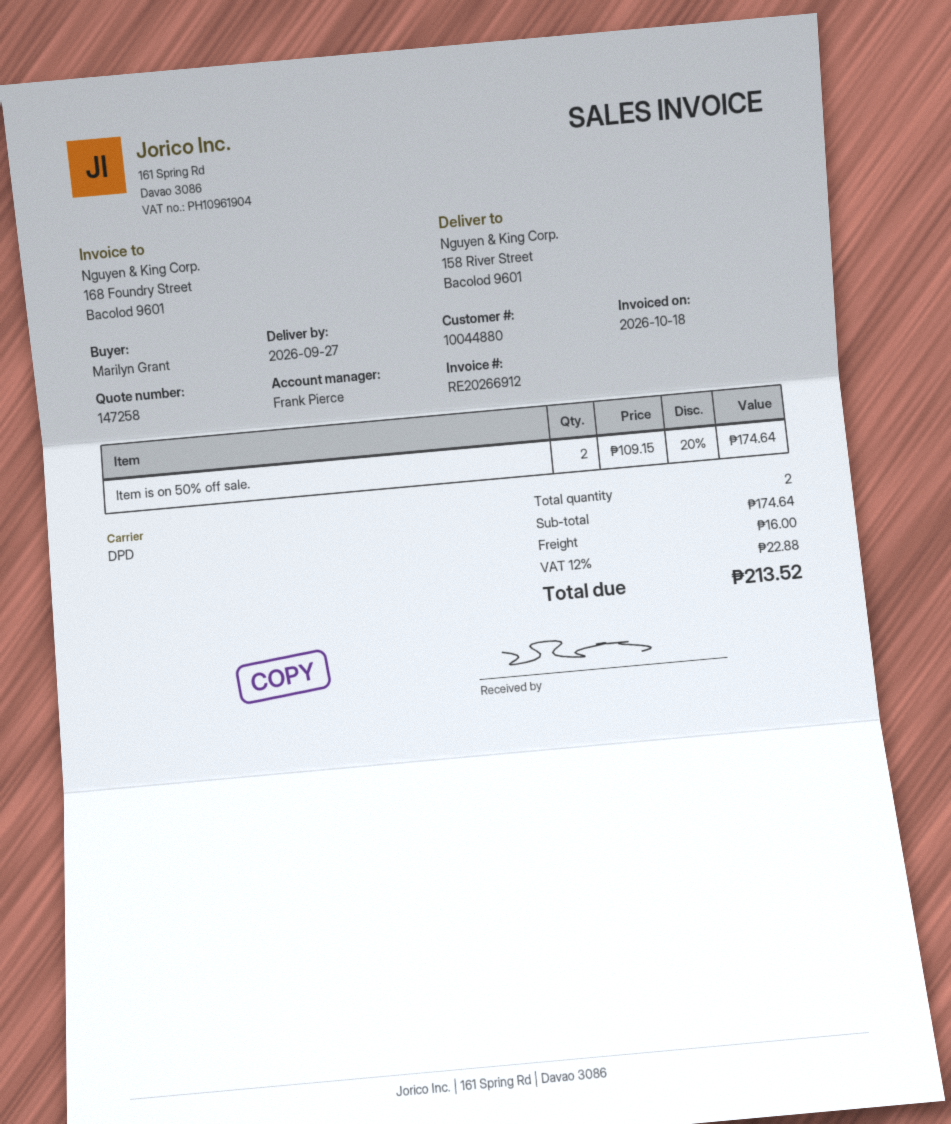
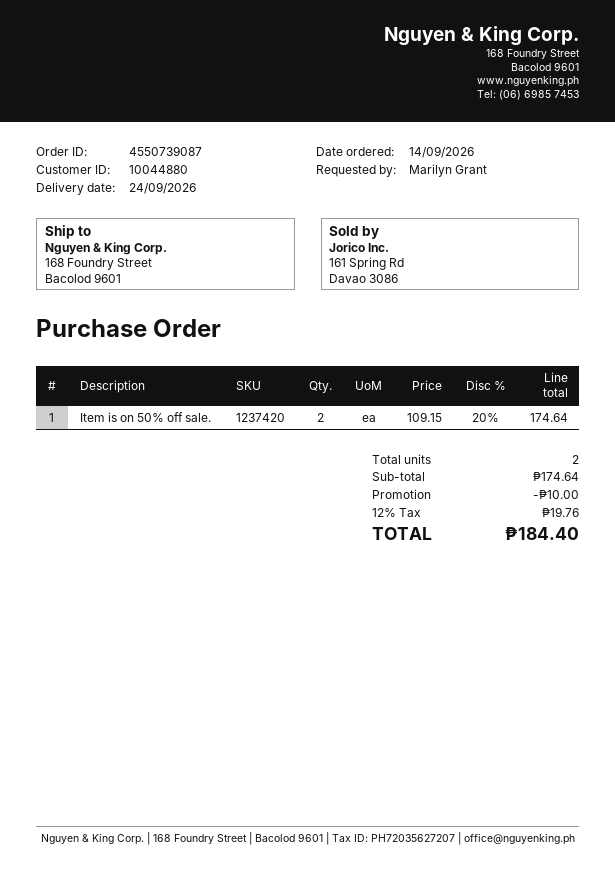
delivery date: 2026-09-27 -> 2026-09-24
ship to: 158 River Street, Bacolod 9601 -> 168 Foundry Street, Bacolod 9601
discount: none -> 10.00
shipping: 16.00 -> none
tax: 12% = 22.88 -> 12% = 19.76
total: 213.52 -> 184.40

